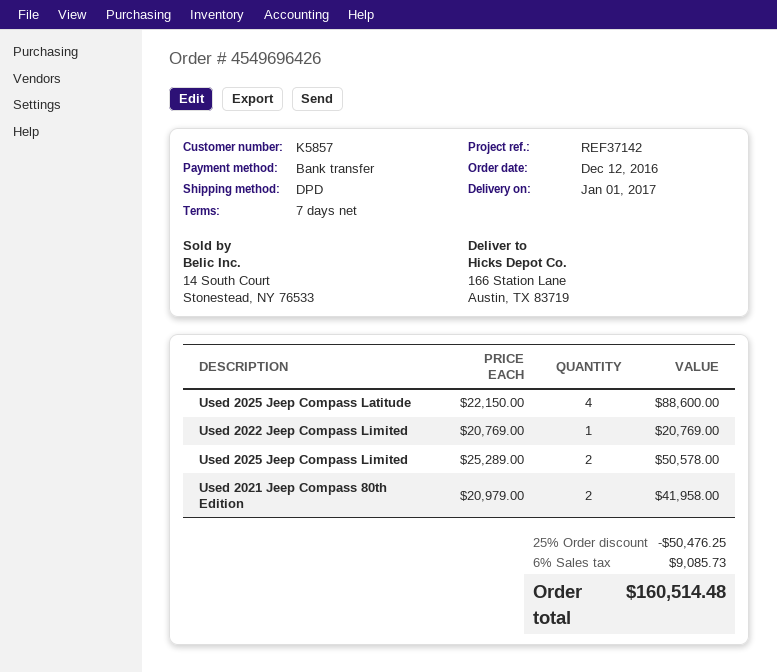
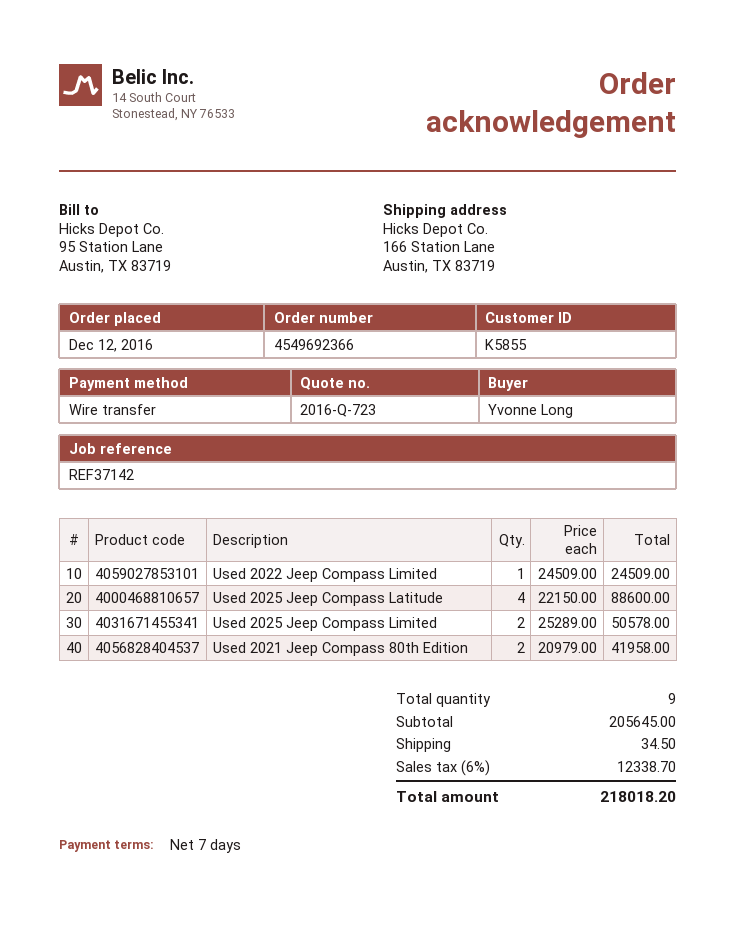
order number: 4549696426 -> 4549692366
customer number: K5857 -> K5855
Used 2022 Jeep Compass Limited: 1 x 20769.00 = 20769.00 -> 1 x 24509.00 = 24509.00
discount: 25% = 50476.25 -> none
shipping: none -> 34.50
tax: 6% = 9085.73 -> 6% = 12338.70
total: 160514.48 -> 218018.20

